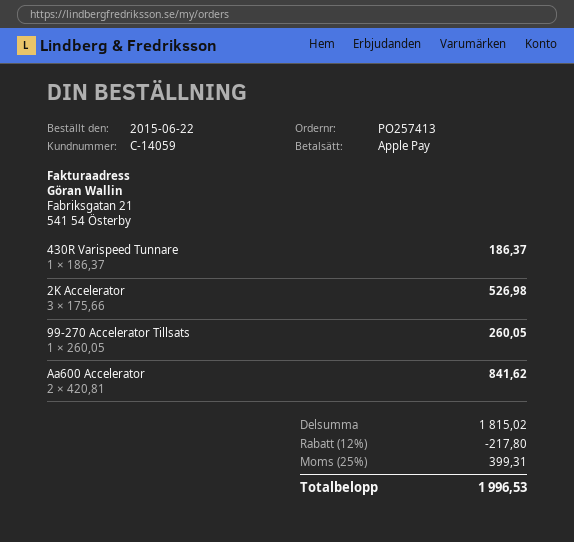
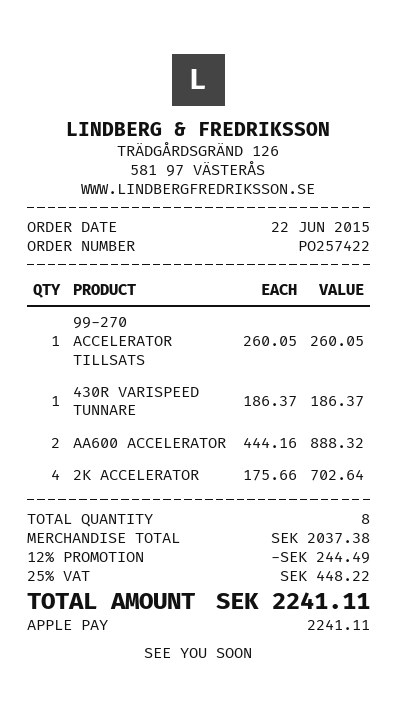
order number: PO257413 -> PO257422
2K Accelerator: 3 x 175.66 = 526.98 -> 4 x 175.66 = 702.64
Aa600 Accelerator: 2 x 420.81 = 841.62 -> 2 x 444.16 = 888.32
subtotal: 1815.02 -> 2037.38
discount: 12% = 217.80 -> 12% = 244.49
tax: 25% = 399.31 -> 25% = 448.22
total: 1996.53 -> 2241.11

